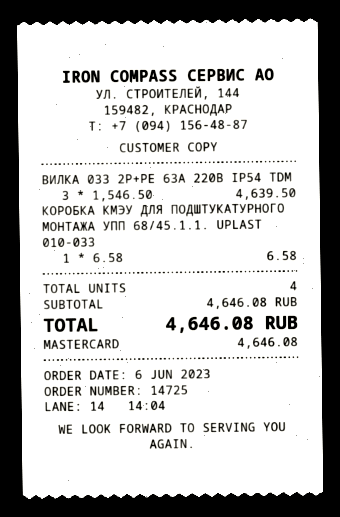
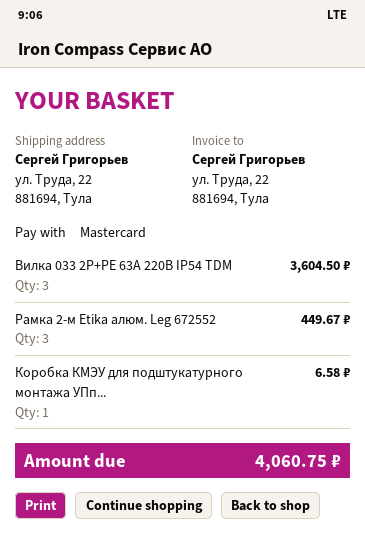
ВИЛКА 033 2Р+РЕ 63А 220В IP54 TDM: 3 for 4639.50 -> 3 for 3604.50
Рамка 2-м Etika алюм. Leg 672552: none -> 3 for 449.67
total: 4646.08 -> 4060.75

